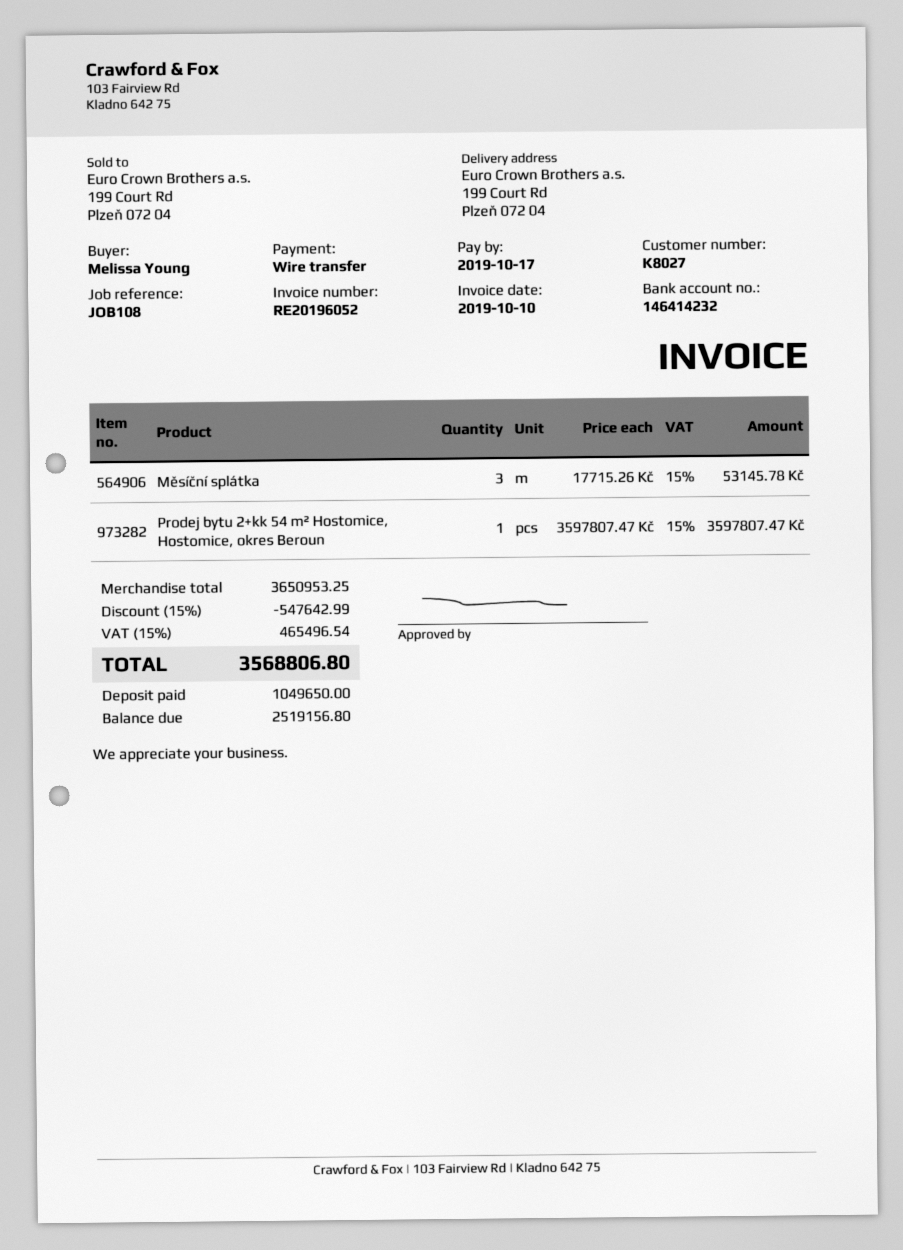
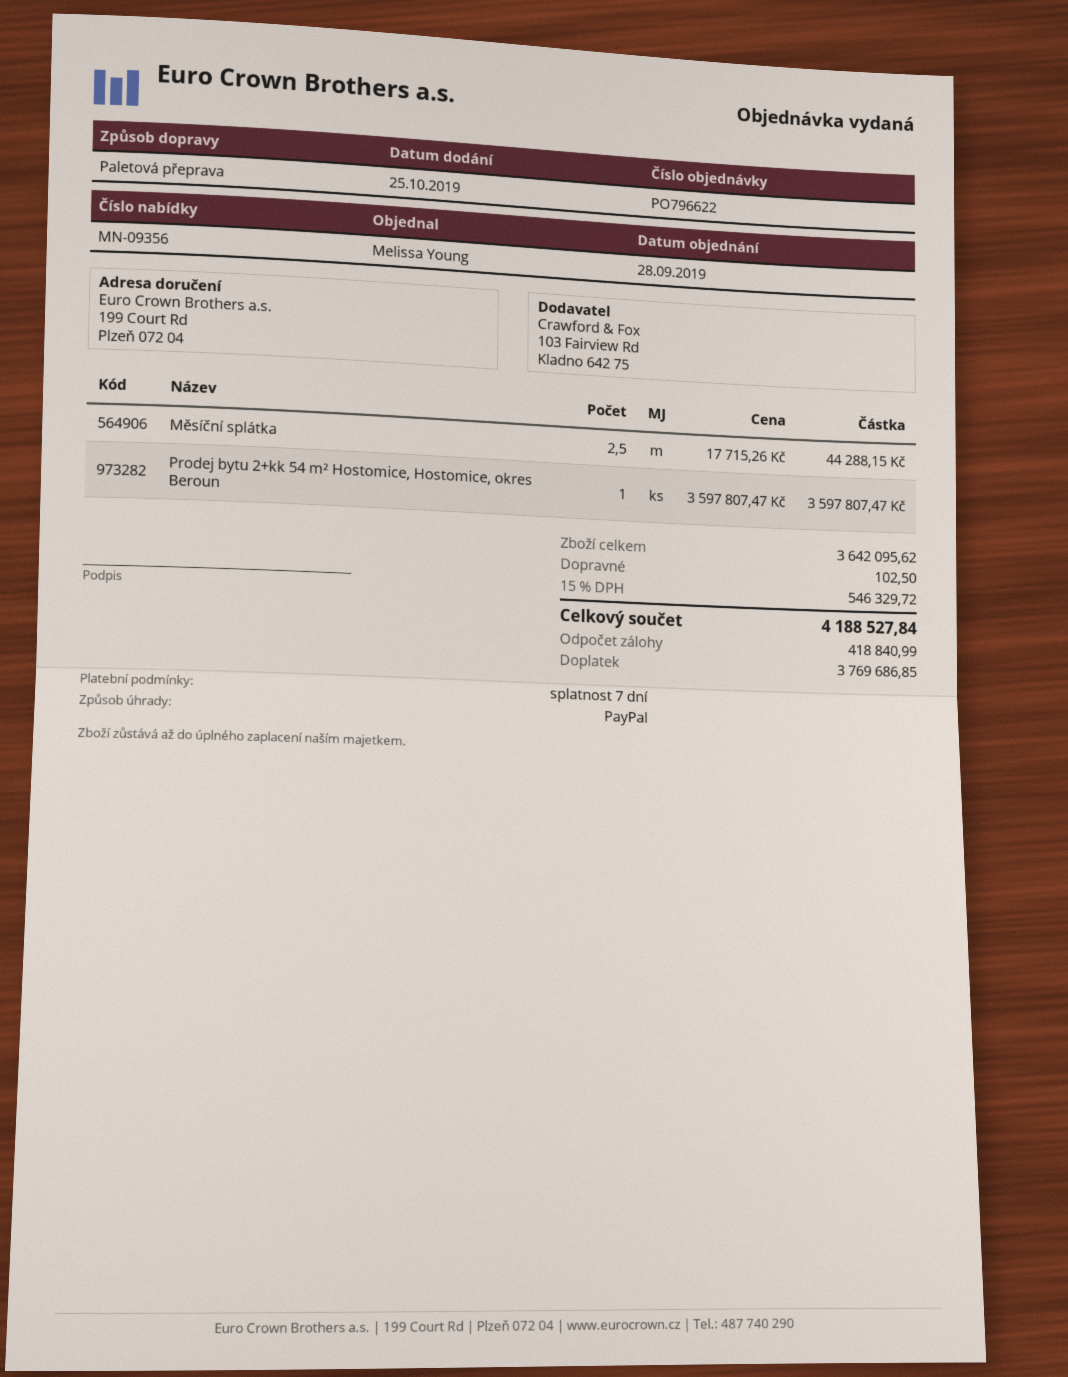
payment method: bank transfer -> PayPal
Měsíční splátka: 3 x 17715.26 = 53145.78 -> 2.5 x 17715.26 = 44288.15
subtotal: 3650953.25 -> 3642095.62
discount: 15% = 547642.99 -> none
shipping: none -> 102.50
tax: 15% = 465496.54 -> 15% = 546329.72
total: 3568806.80 -> 4188527.84
deposit: 1049650.00 -> 418840.99
balance: 2519156.80 -> 3769686.85

